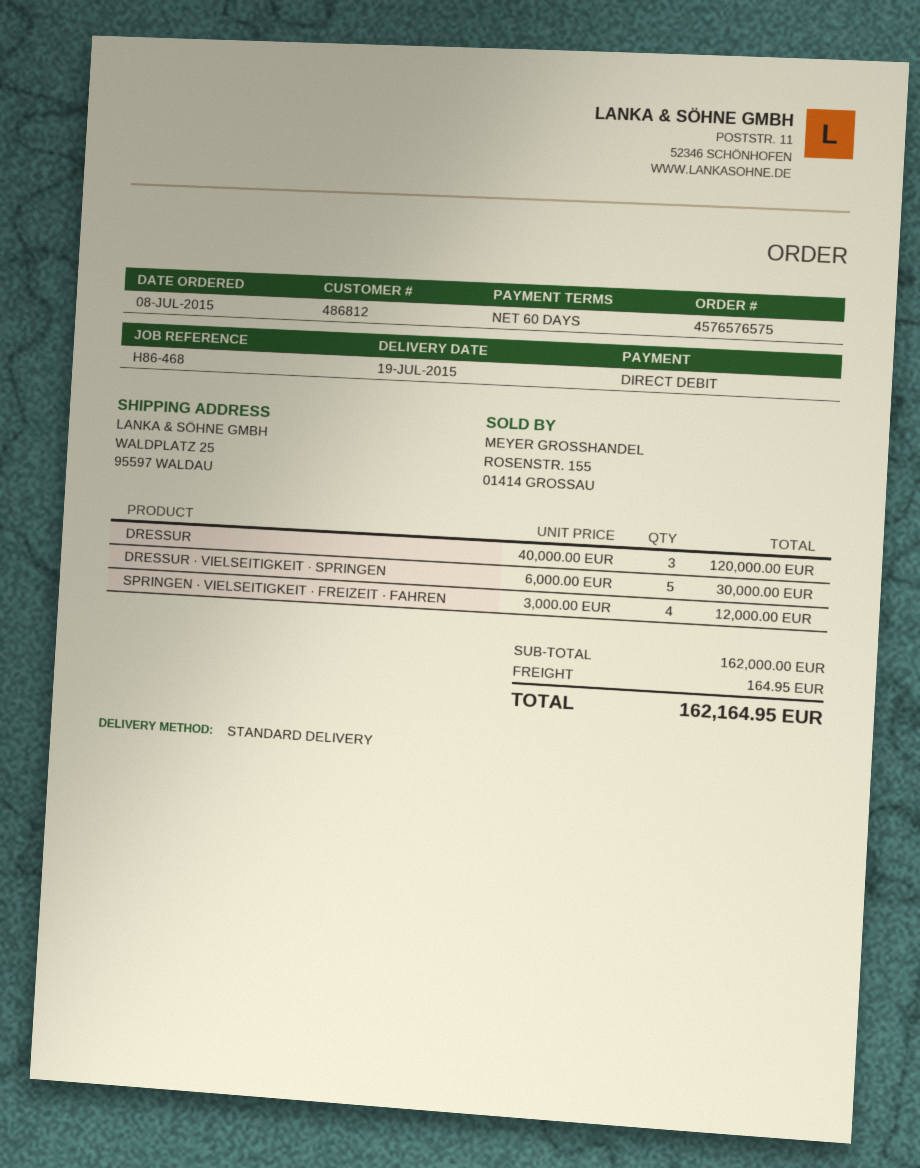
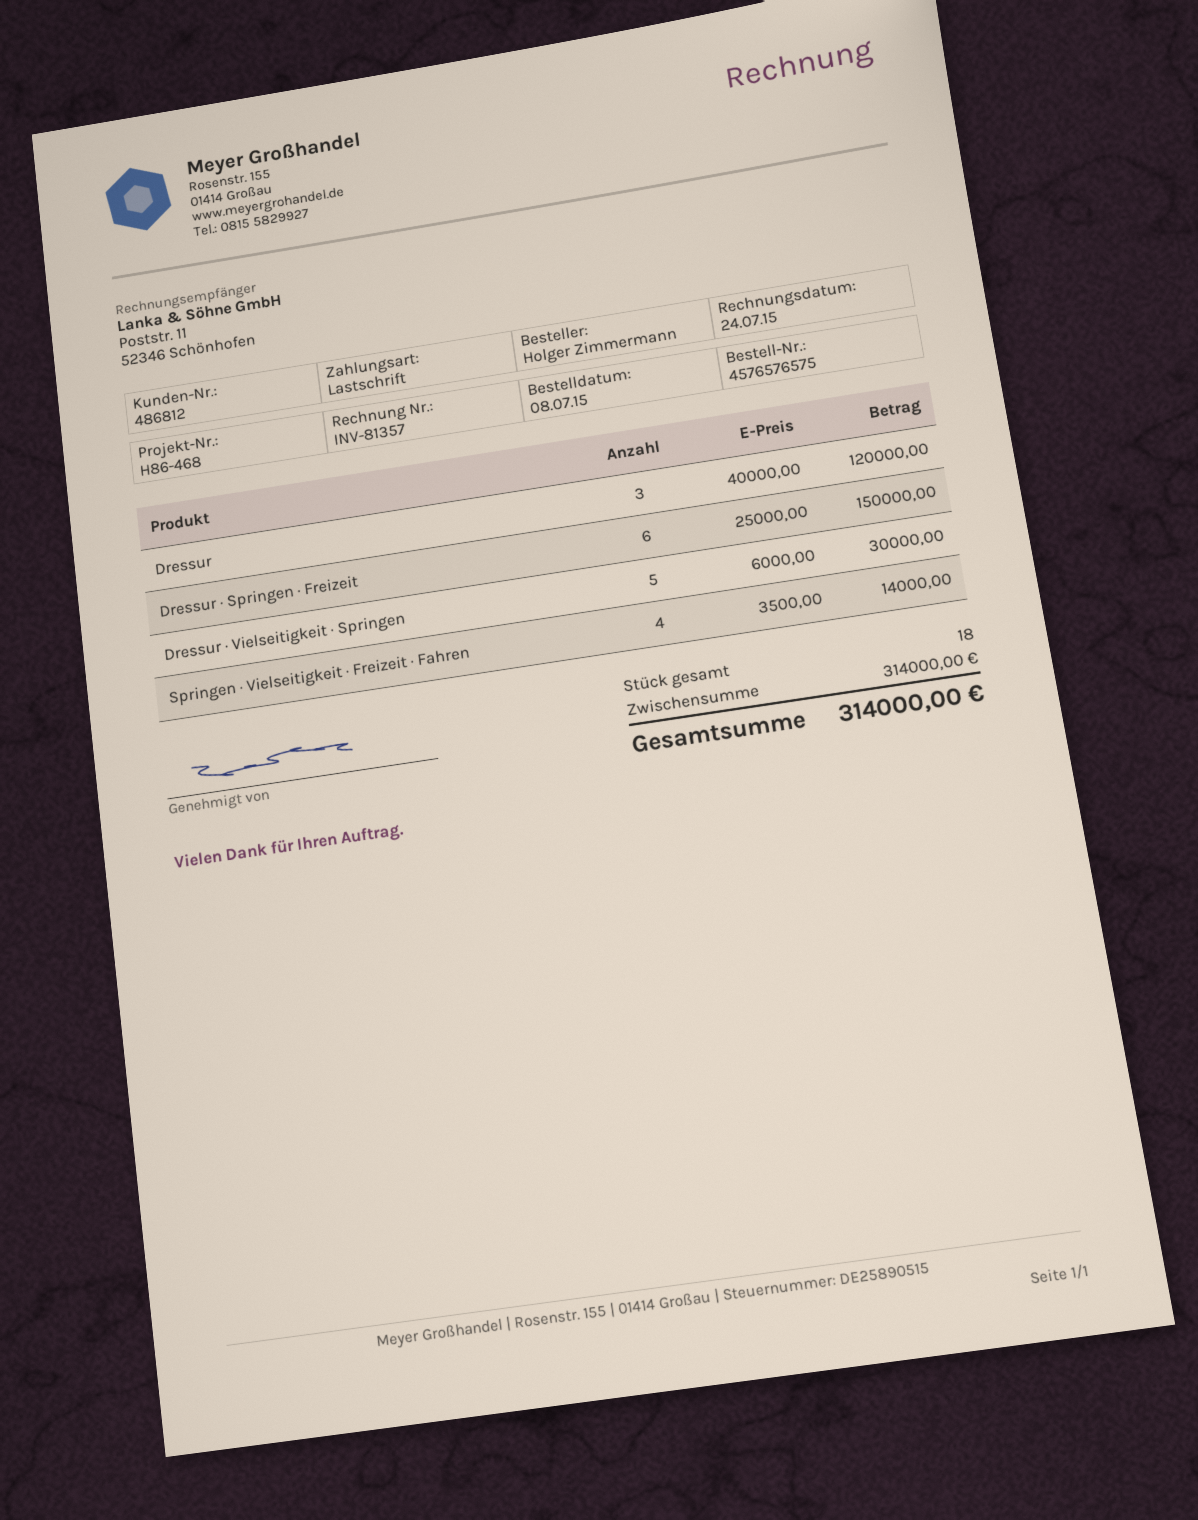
SPRINGEN · VIELSEITIGKEIT · FREIZEIT · FAHREN: 4 x 3000.00 = 12000.00 -> 4 x 3500.00 = 14000.00
Dressur · Springen · Freizeit: none -> 6 x 25000.00 = 150000.00
subtotal: 162000.00 -> 314000.00
shipping: 164.95 -> none
total: 162164.95 -> 314000.00

